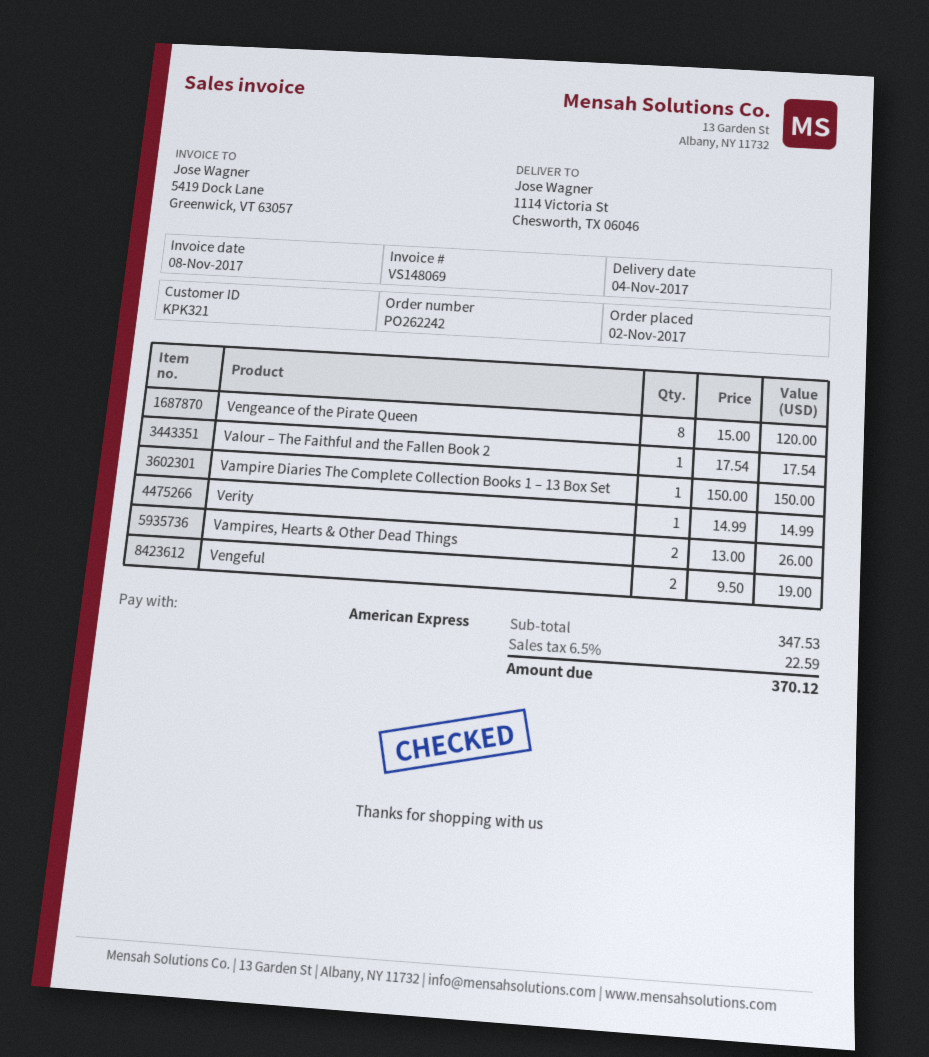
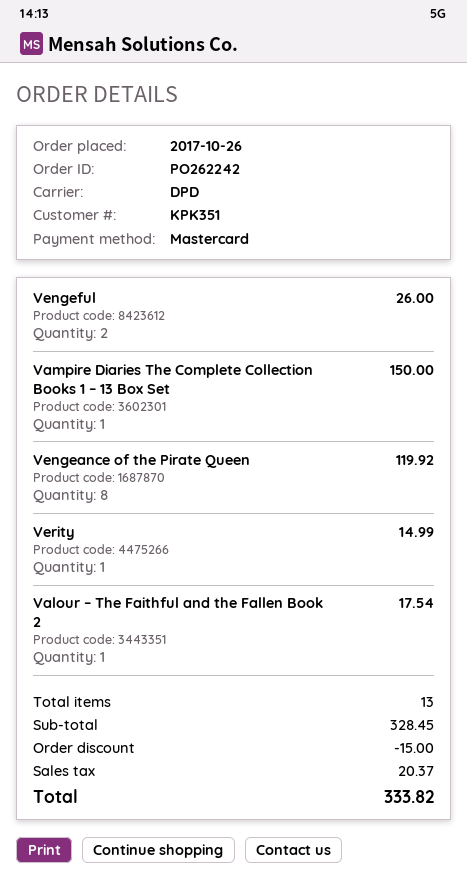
order date: 2017-11-02 -> 2017-10-26
customer number: KPK321 -> KPK351
payment method: American Express -> Mastercard
Vengeance of the Pirate Queen: 8 for 120.00 -> 8 for 119.92
Vampires, Hearts & Other Dead Things: 2 for 26.00 -> none
Vengeful: 2 for 19.00 -> 2 for 26.00
subtotal: 347.53 -> 328.45
discount: none -> 15.00
tax: 22.59 -> 20.37
total: 370.12 -> 333.82

